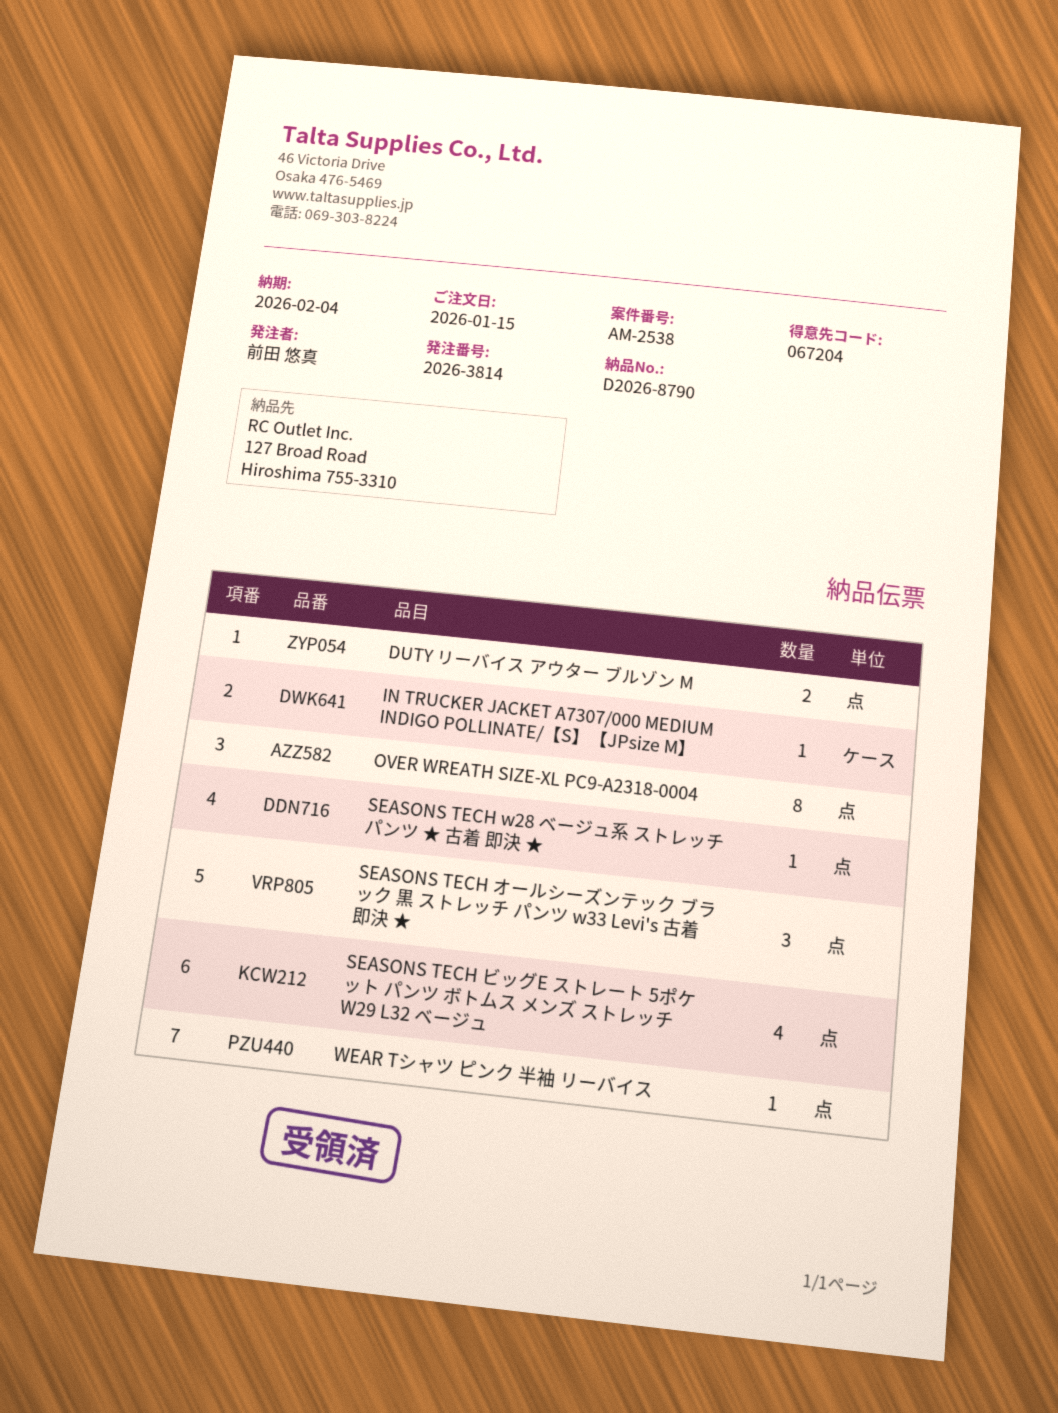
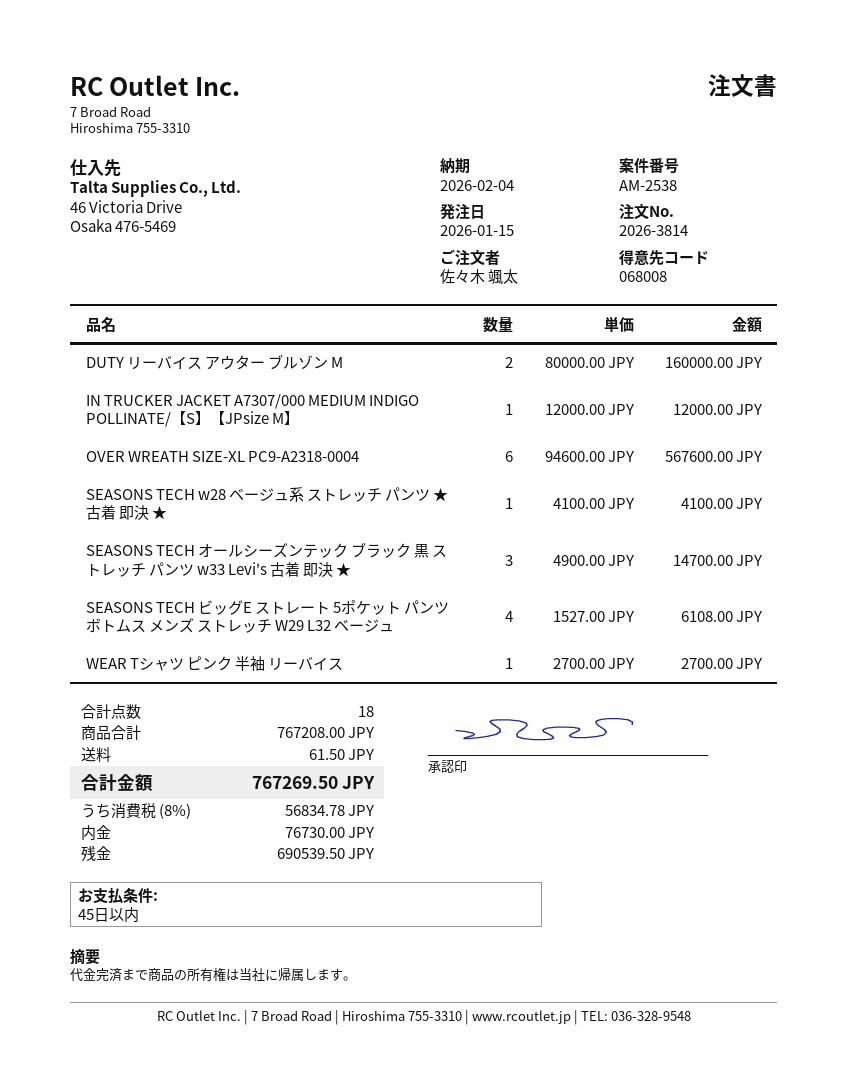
customer number: 067204 -> 068008
ordered by: 前田 悠真 -> 佐々木 颯太
OVER WREATH SIZE-XL PC9-A2318-0004: 8 -> 6

